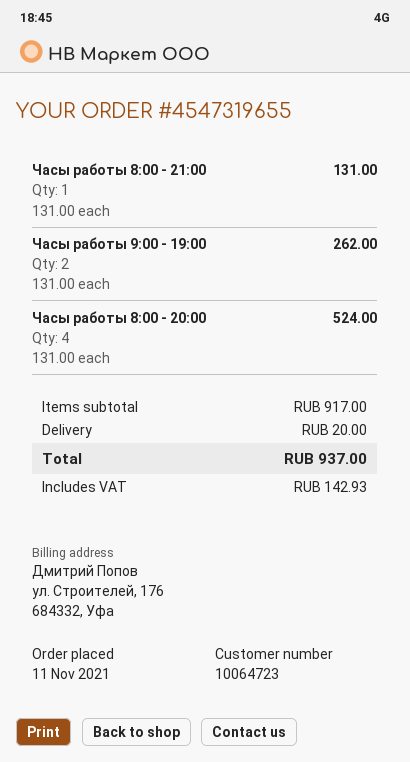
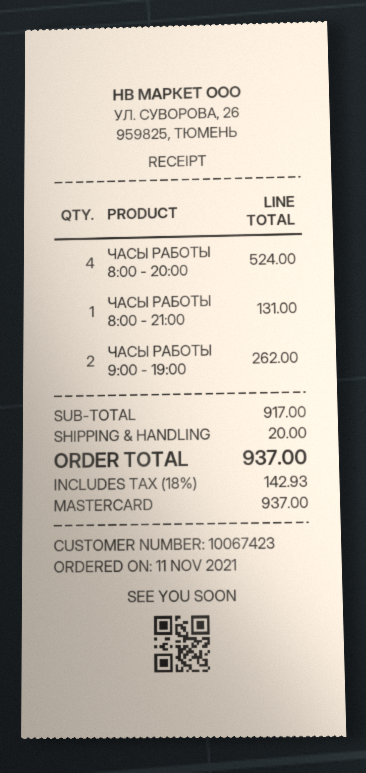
customer number: 10064723 -> 10067423

